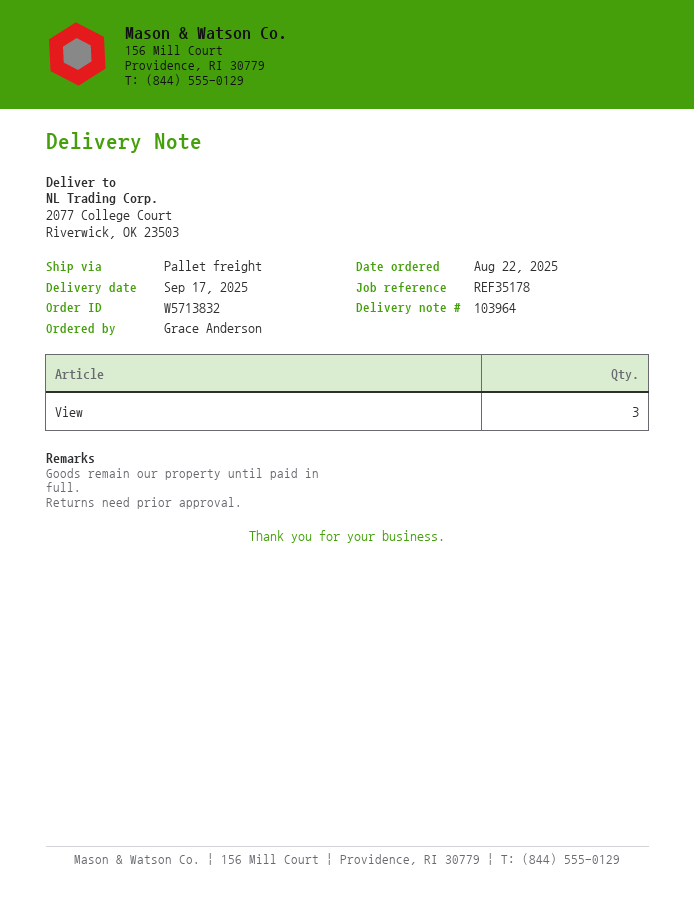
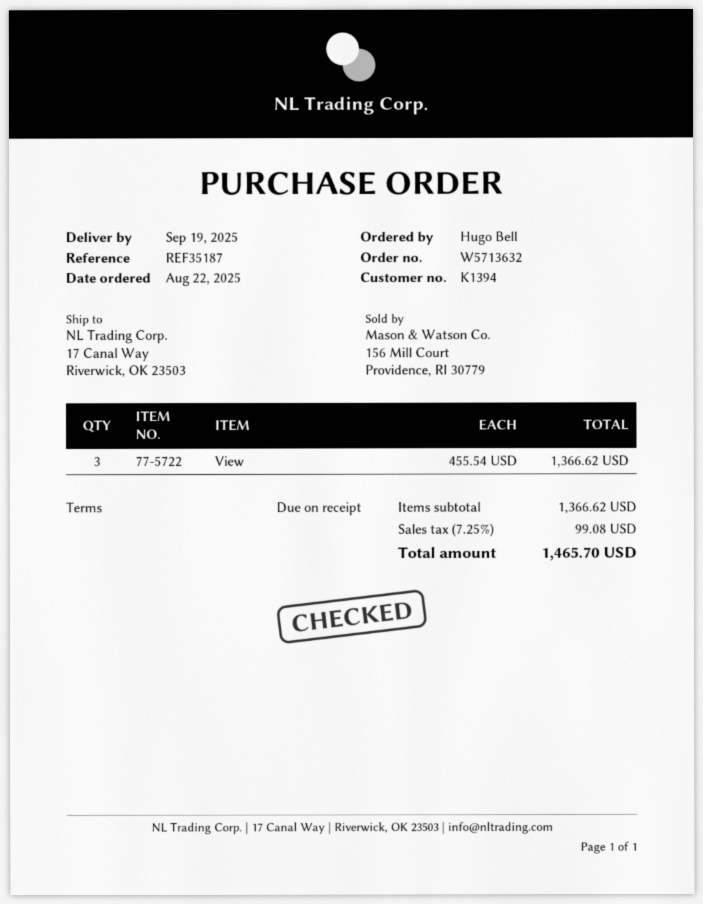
order number: W5713832 -> W5713632
delivery date: 2025-09-17 -> 2025-09-19
reference: REF35178 -> REF35187
ordered by: Grace Anderson -> Hugo Bell
ship to: 2077 College Court, Riverwick, OK 23503 -> 17 Canal Way, Riverwick, OK 23503

